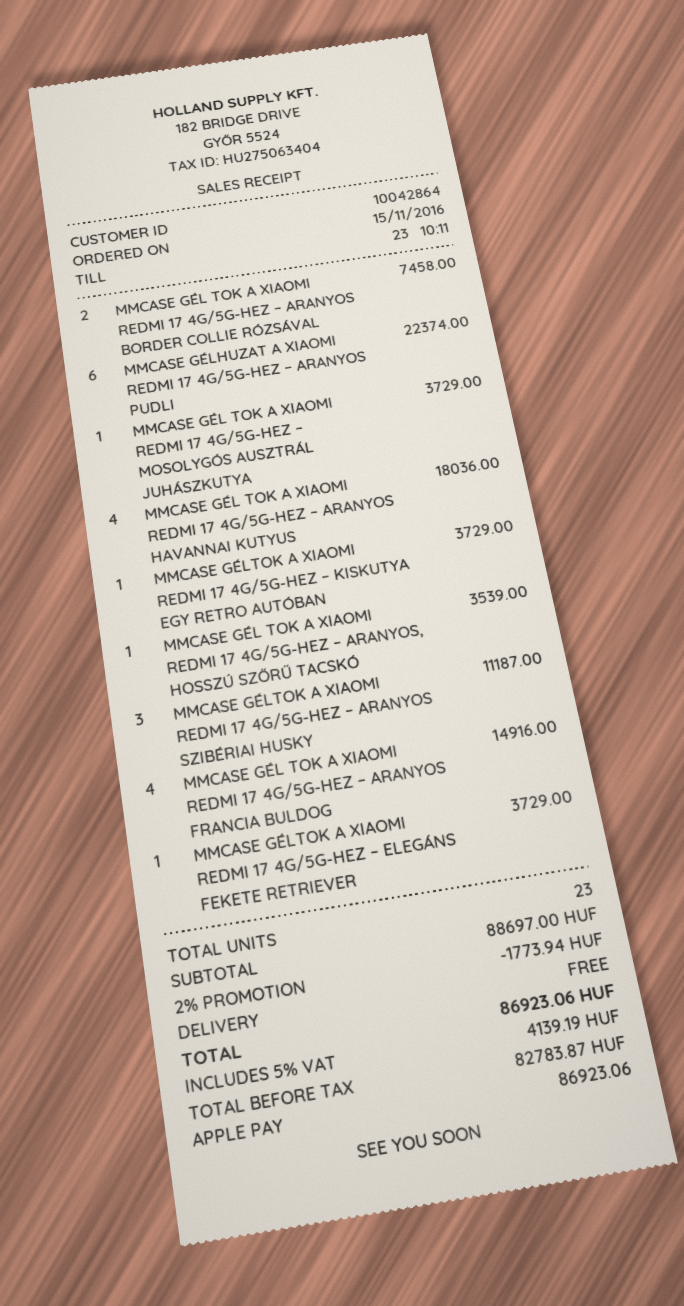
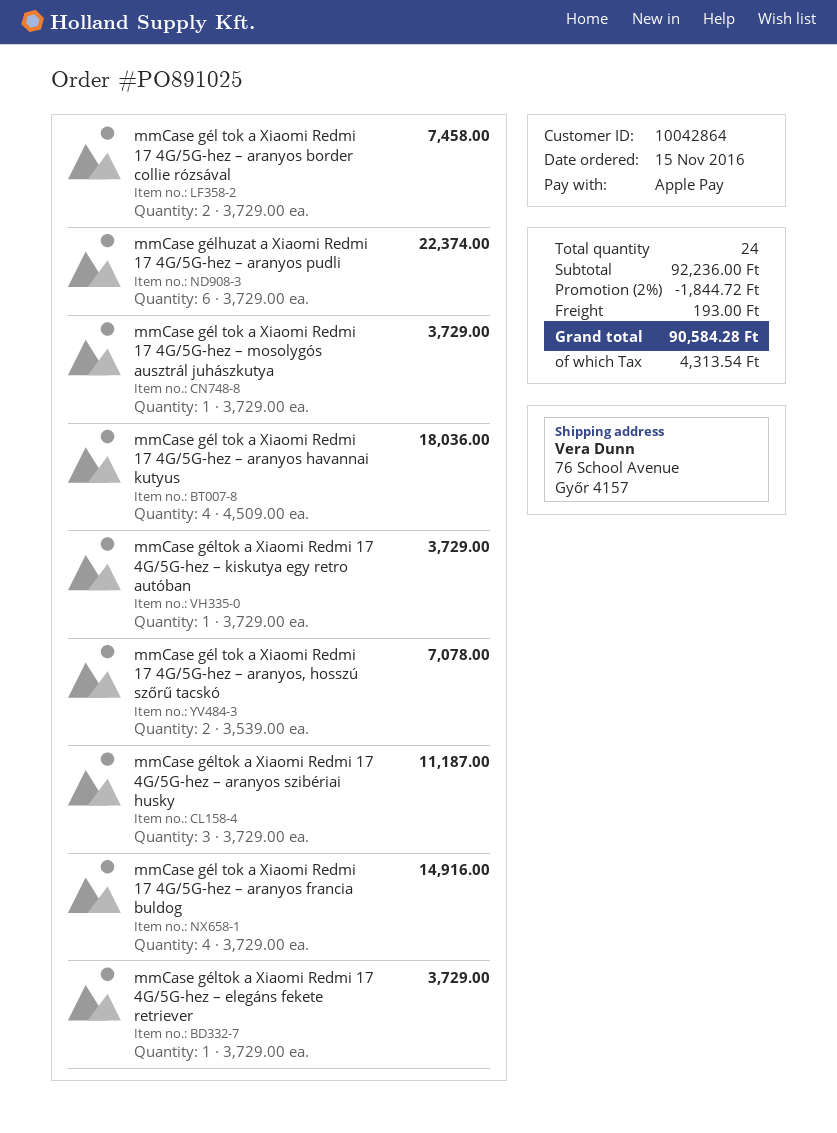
MMCASE GÉL TOK A XIAOMI REDMI 17 4G/5G-HEZ – ARANYOS, HOSSZÚ SZŐRŰ TACSKÓ: 1 for 3539.00 -> 2 for 7078.00
total quantity: 23 -> 24
subtotal: 88697.00 -> 92236.00
discount: 2% = 1773.94 -> 2% = 1844.72
shipping: 0.00 -> 193.00
tax: 4139.19 -> 4313.54
total: 86923.06 -> 90584.28

